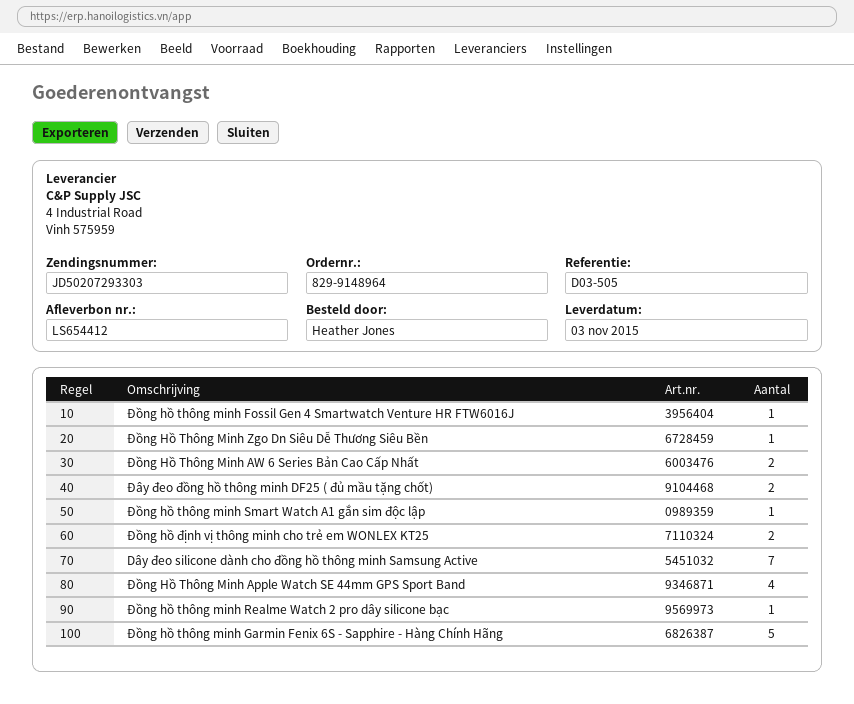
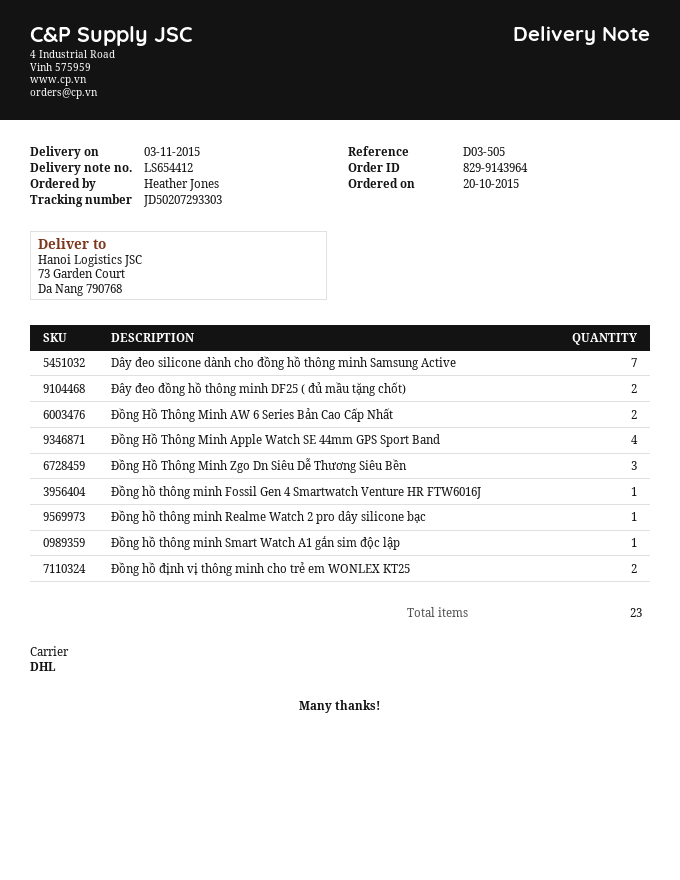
order number: 829-9148964 -> 829-9143964
Đồng Hồ Thông Minh Zgo Dn Siêu Dễ Thương Siêu Bền: 1 -> 3
Đồng hồ thông minh Garmin Fenix 6S - Sapphire - Hàng Chính Hãng: 5 -> none

